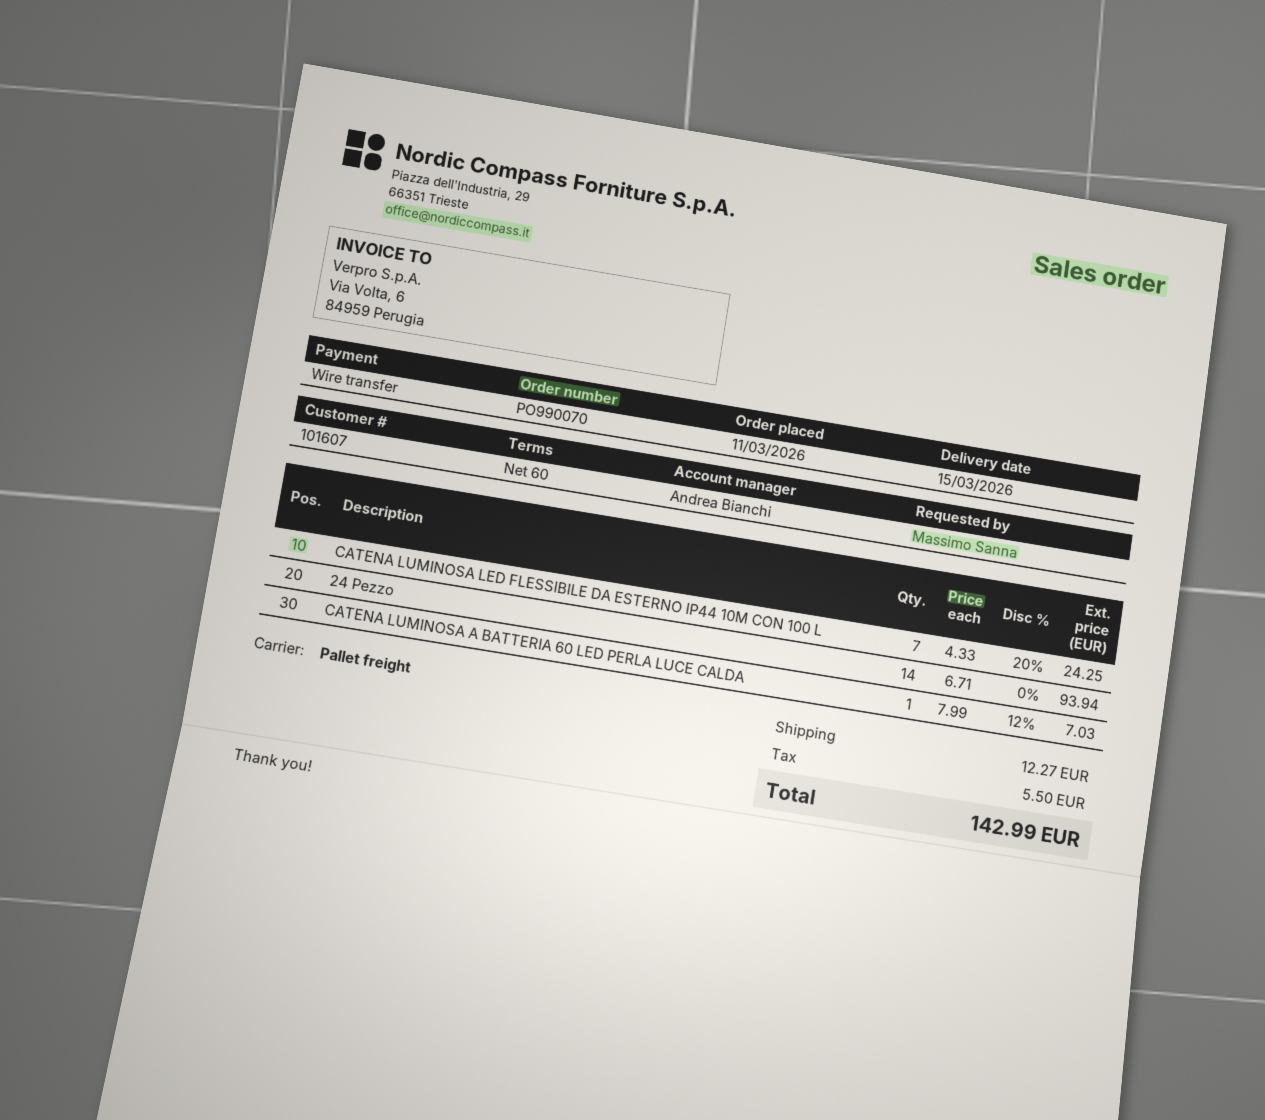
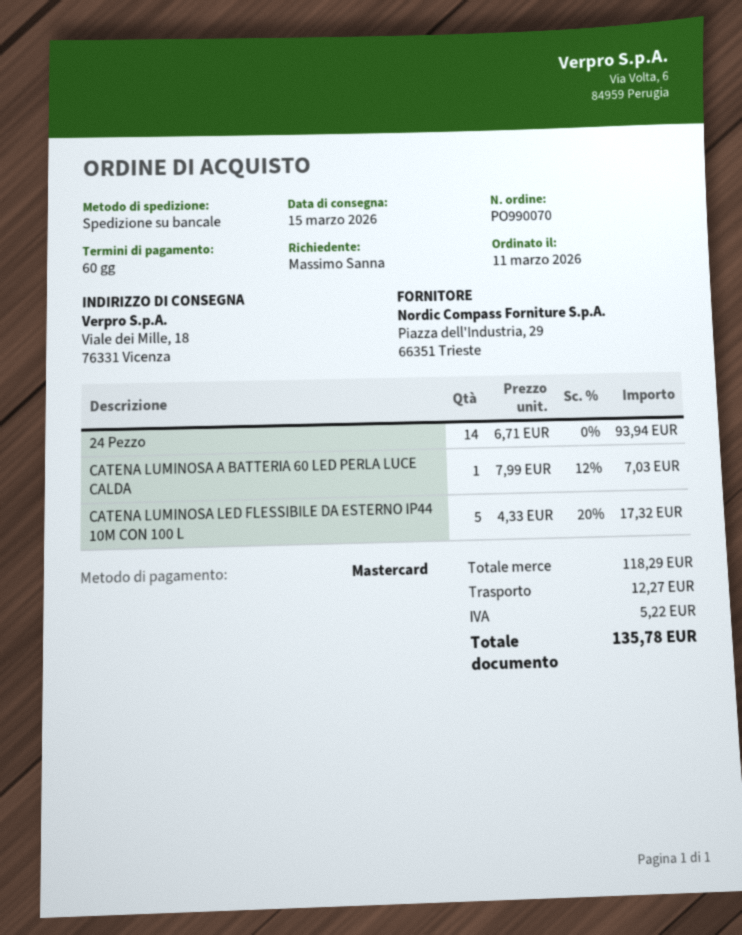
payment method: bank transfer -> Mastercard
CATENA LUMINOSA LED FLESSIBILE DA ESTERNO IP44 10M CON 100 L: 7 x 4.33 - 20% = 24.25 -> 5 x 4.33 - 20% = 17.32
tax: 5.50 -> 5.22
total: 142.99 -> 135.78

